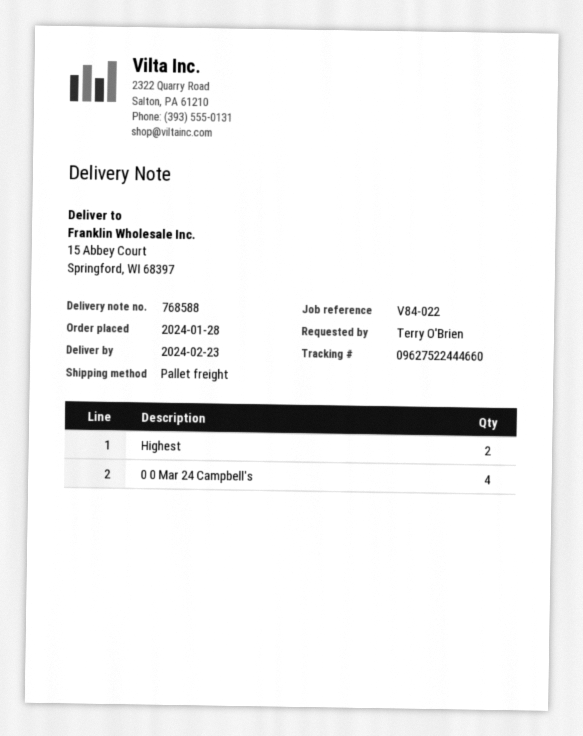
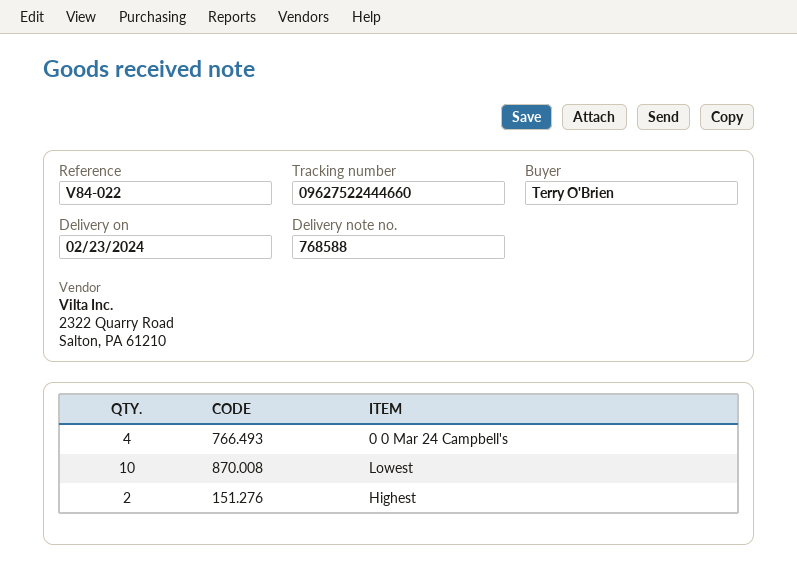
Lowest: none -> 10

